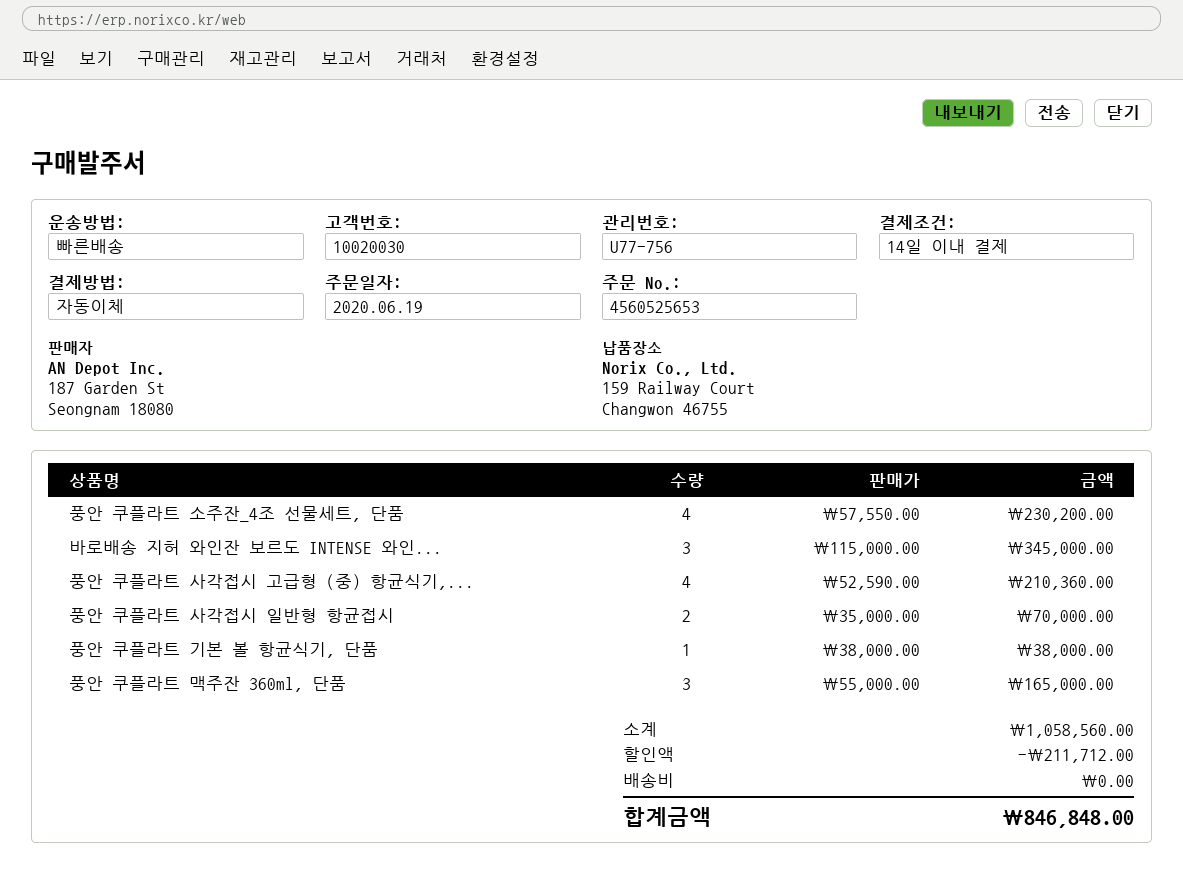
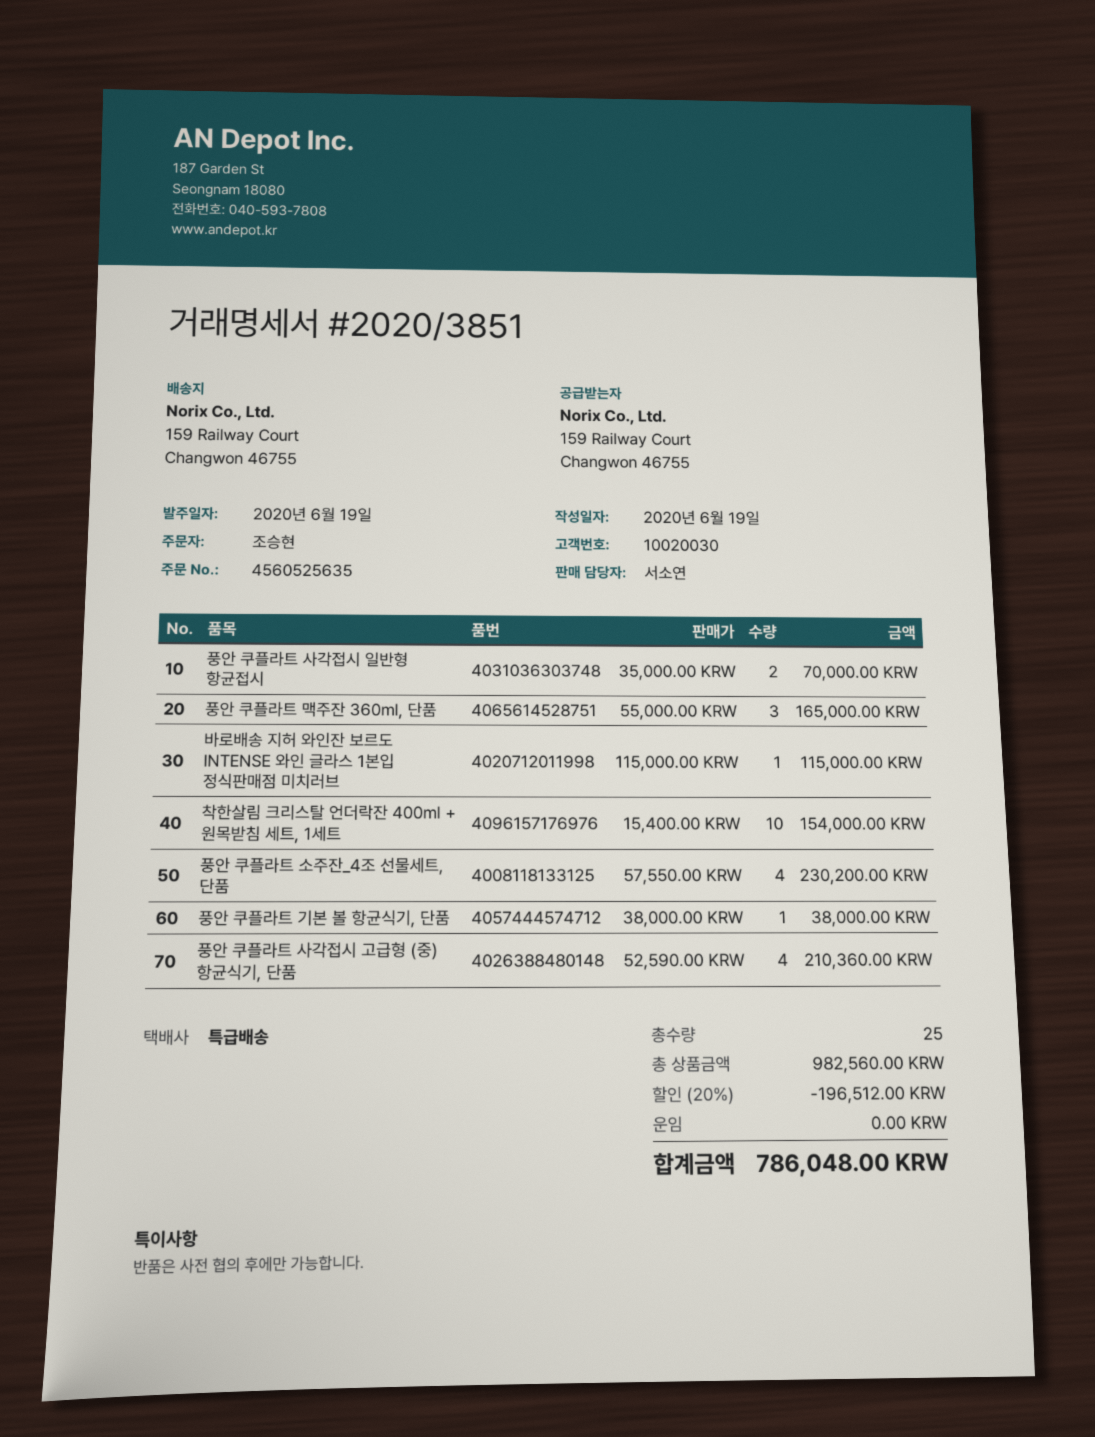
order number: 4560525653 -> 4560525635
바로배송 지허 와인잔 보르도 INTENSE 와인...: 3 x 115000.00 = 345000.00 -> 1 x 115000.00 = 115000.00
착한살림 크리스탈 언더락잔 400ml + 원목받침 세트, 1세트: none -> 10 x 15400.00 = 154000.00
subtotal: 1058560.00 -> 982560.00
discount: 211712.00 -> 196512.00
total: 846848.00 -> 786048.00

